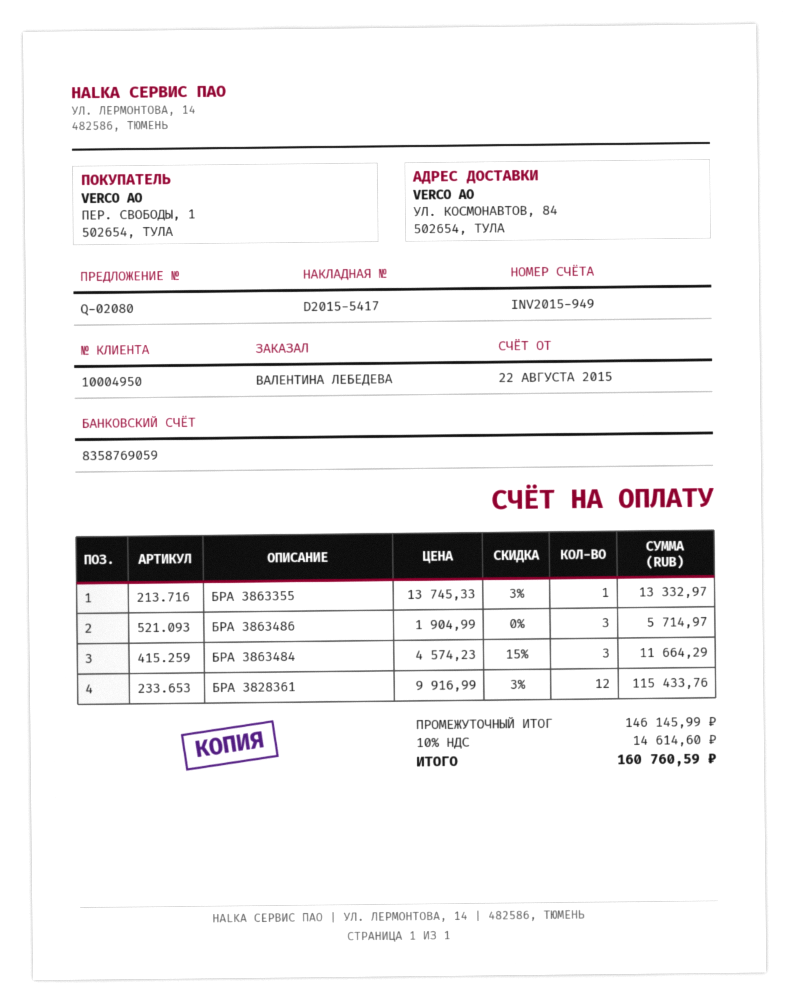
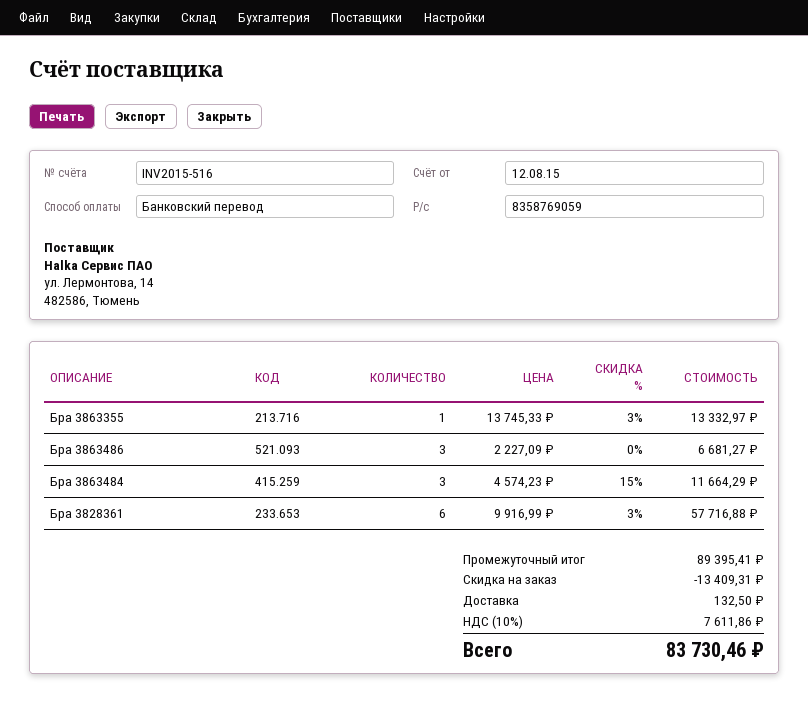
invoice number: INV2015-949 -> INV2015-516
invoice date: 2015-08-22 -> 2015-08-12
БРА 3863486: 3 x 1904.99 = 5714.97 -> 3 x 2227.09 = 6681.27
БРА 3828361: 12 x 9916.99 - 3% = 115433.76 -> 6 x 9916.99 - 3% = 57716.88
subtotal: 146145.99 -> 89395.41
discount: none -> 13409.31
shipping: none -> 132.50
tax: 10% = 14614.60 -> 10% = 7611.86
total: 160760.59 -> 83730.46

